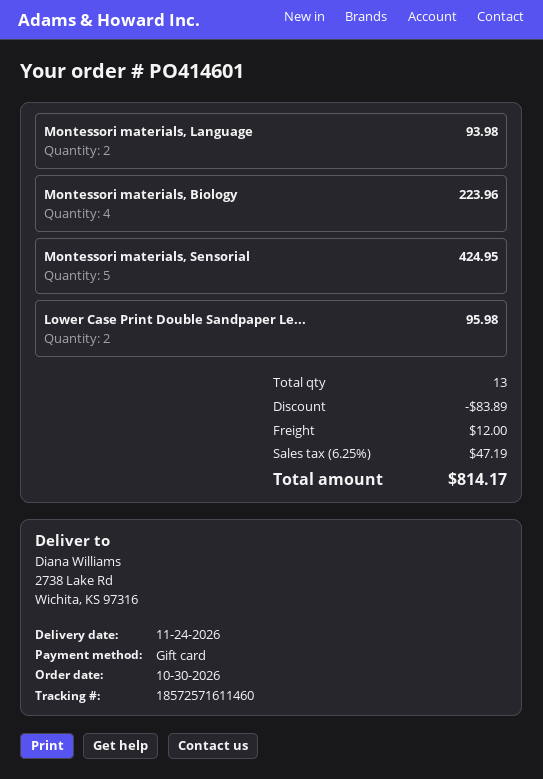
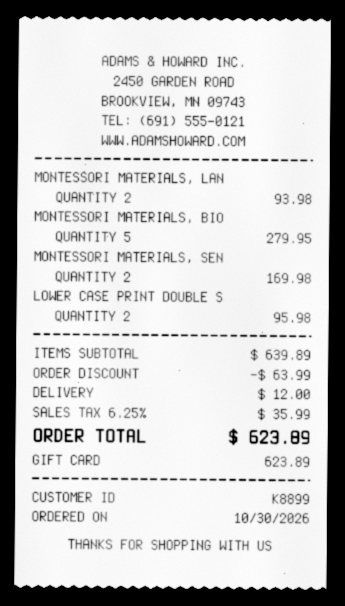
Montessori materials, Biology: 4 for 223.96 -> 5 for 279.95
Montessori materials, Sensorial: 5 for 424.95 -> 2 for 169.98
discount: 83.89 -> 63.99
tax: 6.25% = 47.19 -> 6.25% = 35.99
total: 814.17 -> 623.89

